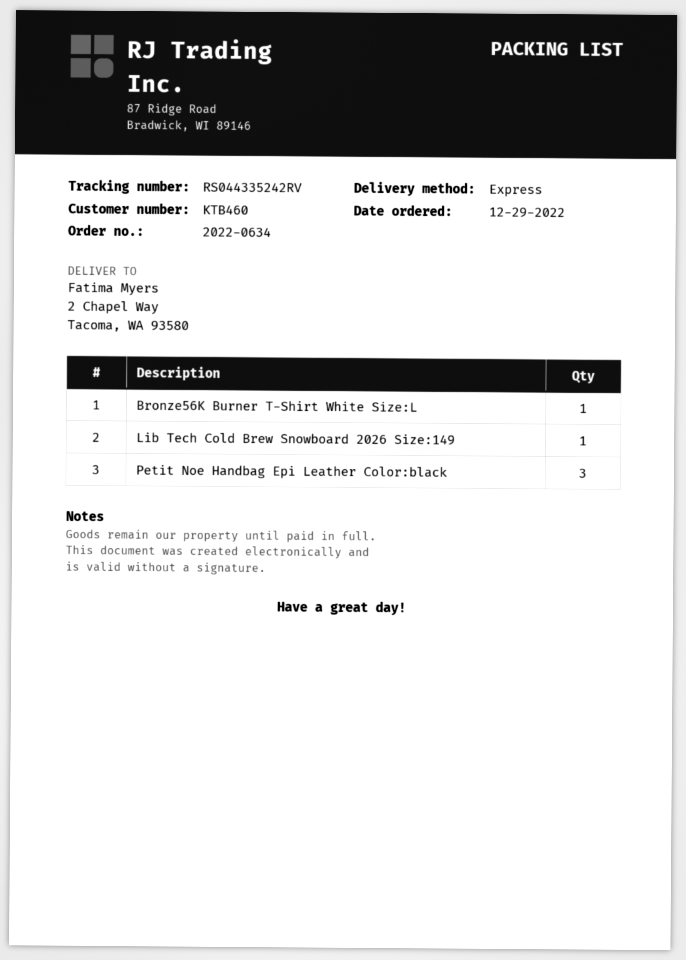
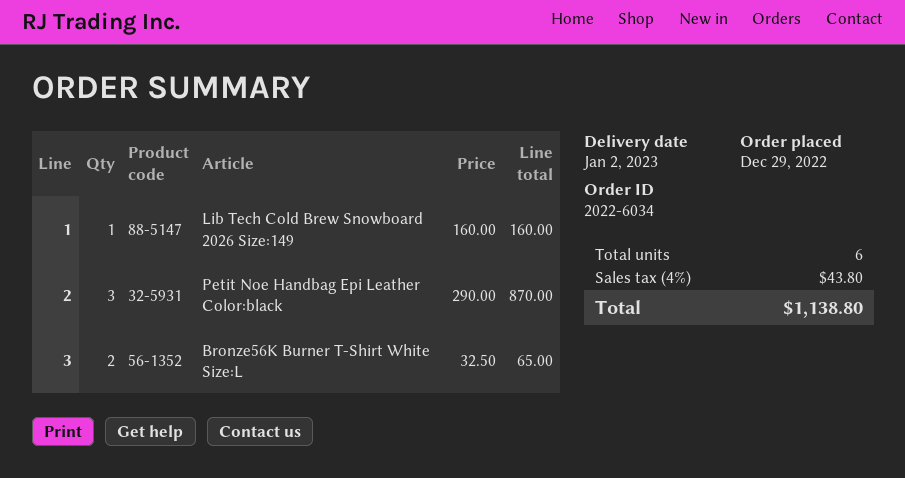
order number: 2022-0634 -> 2022-6034
Bronze56K Burner T-Shirt White Size:L: 1 -> 2

